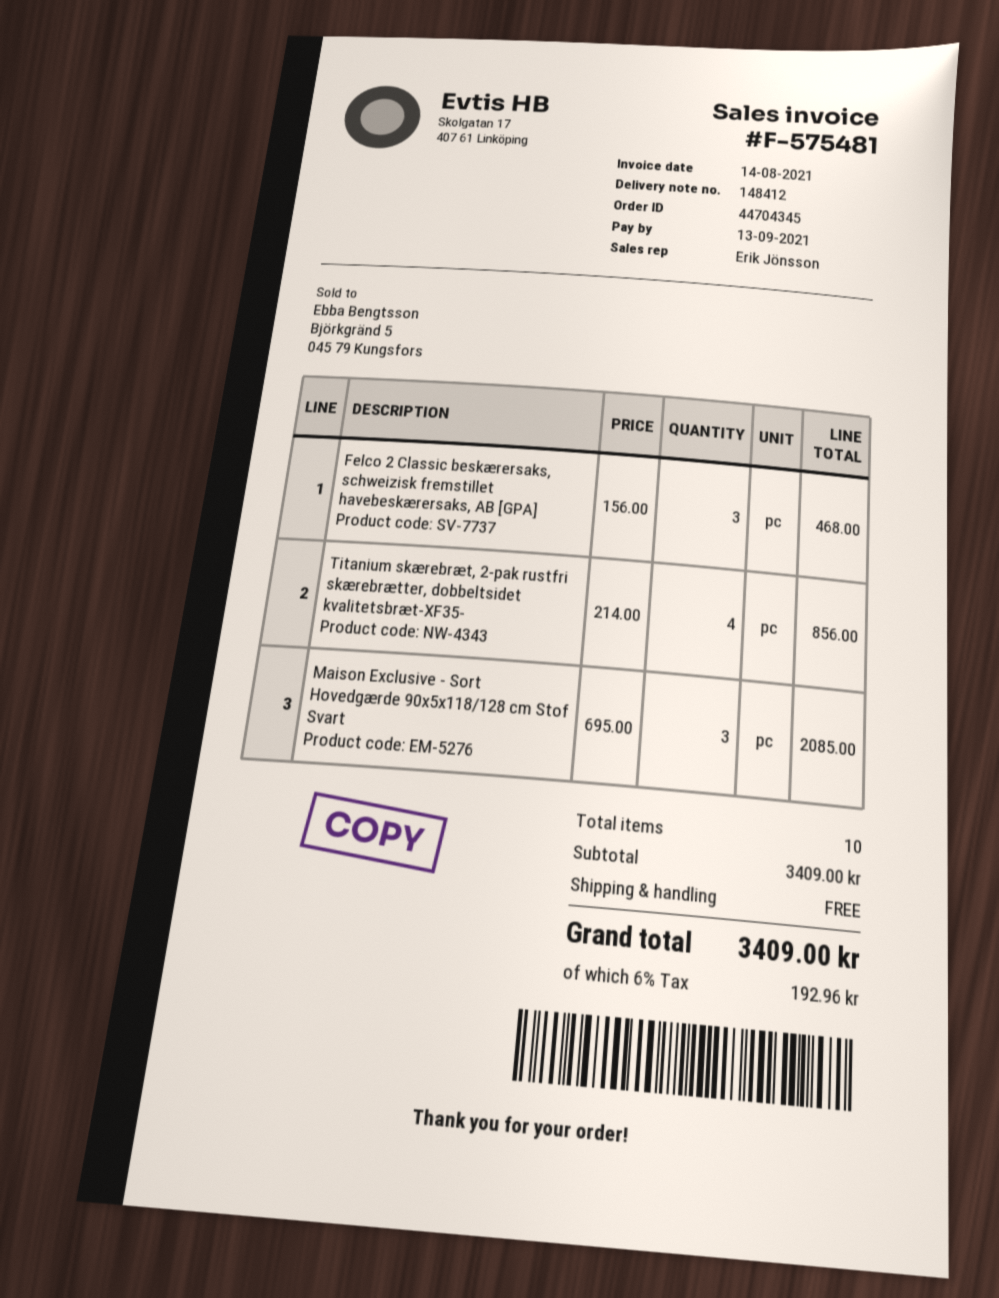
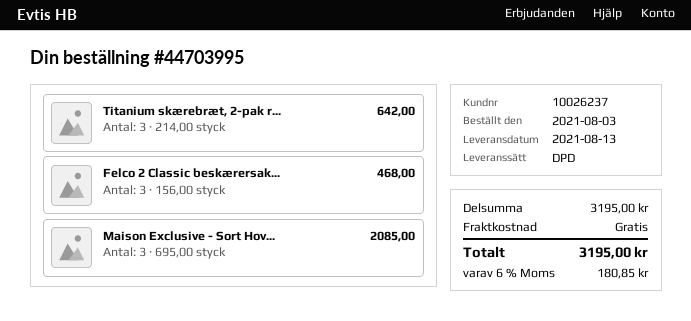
order number: 44704345 -> 44703995
Titanium skærebræt, 2-pak rustfri skærebrætter, dobbeltsidet kvalitetsbræt-XF35-: 4 x 214.00 = 856.00 -> 3 x 214.00 = 642.00
subtotal: 3409.00 -> 3195.00
tax: 6% = 192.96 -> 6% = 180.85
total: 3409.00 -> 3195.00

